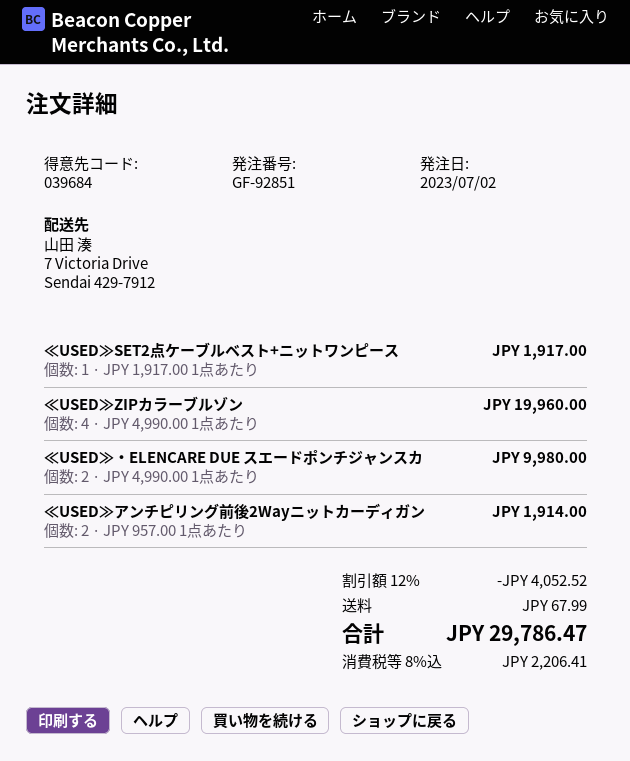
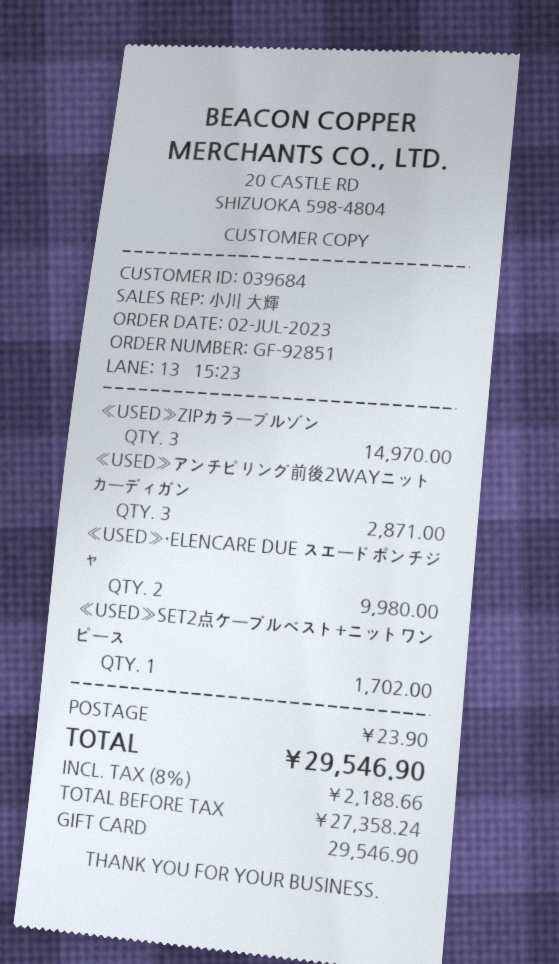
≪USED≫SET2点ケーブルベスト+ニットワンピース: 1 for 1917.00 -> 1 for 1702.00
≪USED≫ZIPカラーブルゾン: 4 for 19960.00 -> 3 for 14970.00
≪USED≫アンチピリング前後2Wayニットカーディガン: 2 for 1914.00 -> 3 for 2871.00
discount: 12% = 4052.52 -> none
shipping: 67.99 -> 23.90
tax: 8% = 2206.41 -> 8% = 2188.66
total: 29786.47 -> 29546.90

